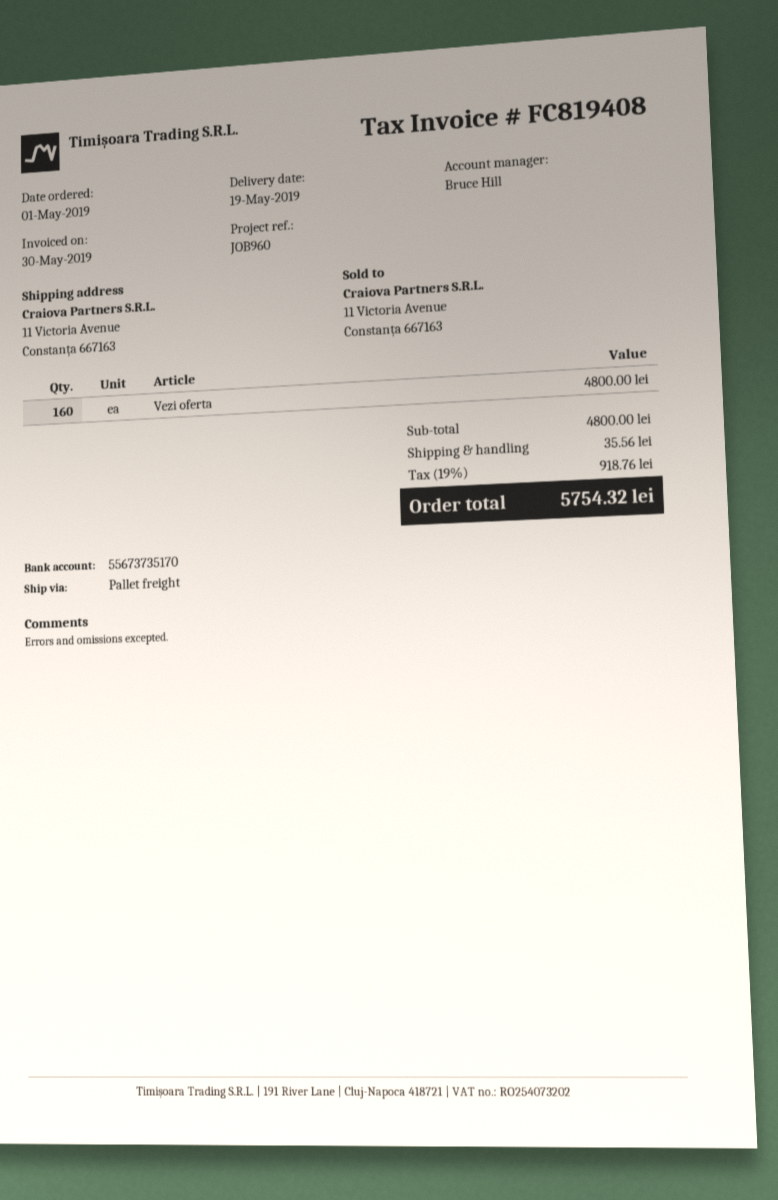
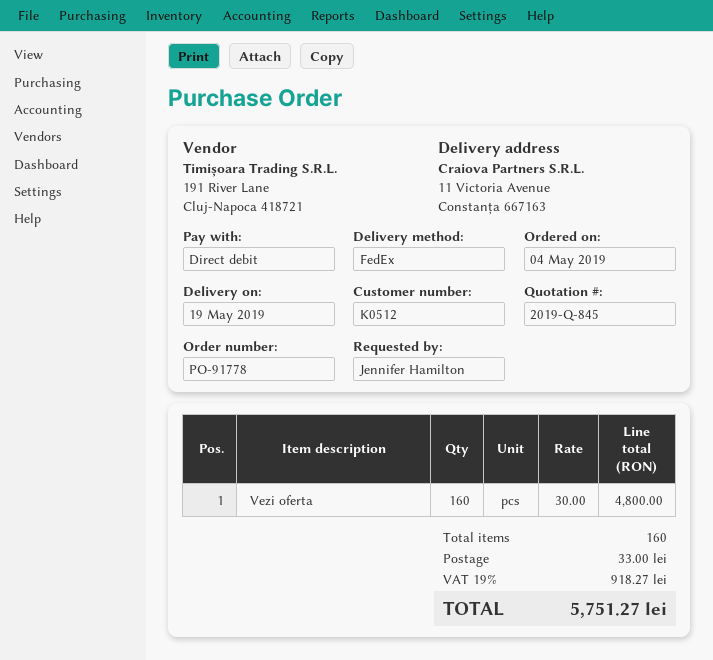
order date: 2019-05-01 -> 2019-05-04
shipping method: pallet freight -> FedEx
shipping: 35.56 -> 33.00
tax: 19% = 918.76 -> 19% = 918.27
total: 5754.32 -> 5751.27

